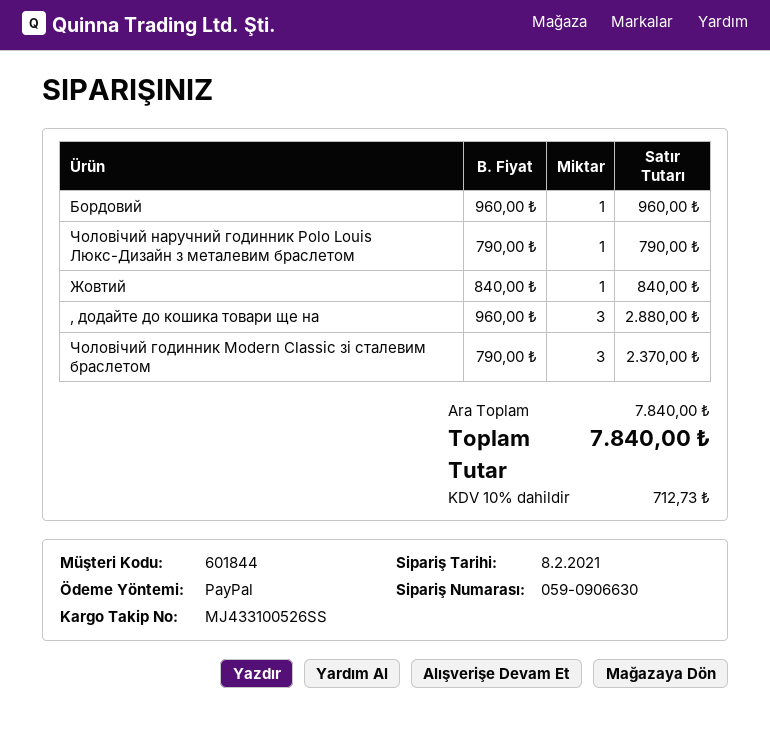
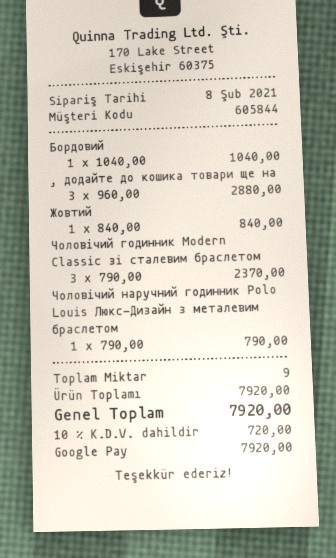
customer number: 601844 -> 605844
payment method: PayPal -> Google Pay
Бордовий: 1 x 960.00 = 960.00 -> 1 x 1040.00 = 1040.00
subtotal: 7840.00 -> 7920.00
tax: 10% = 712.73 -> 10% = 720.00
total: 7840.00 -> 7920.00

